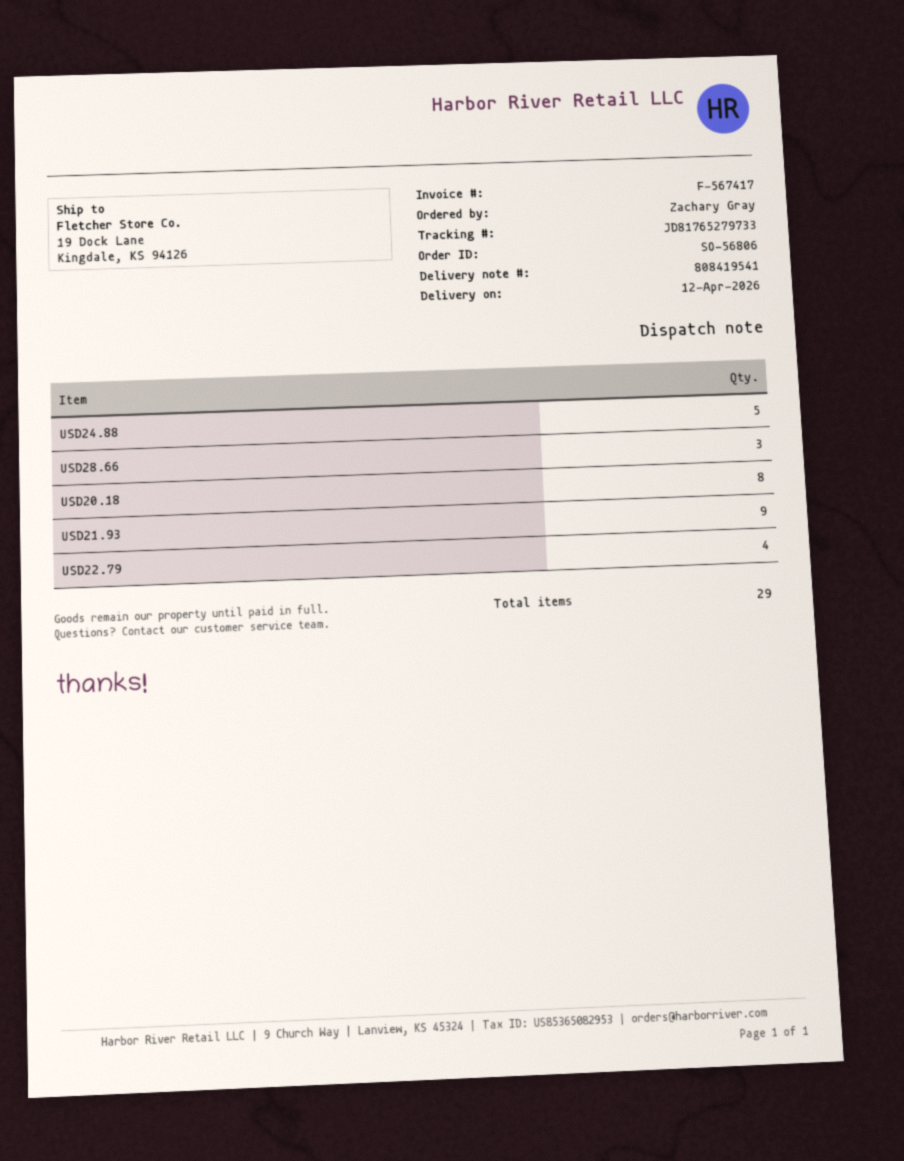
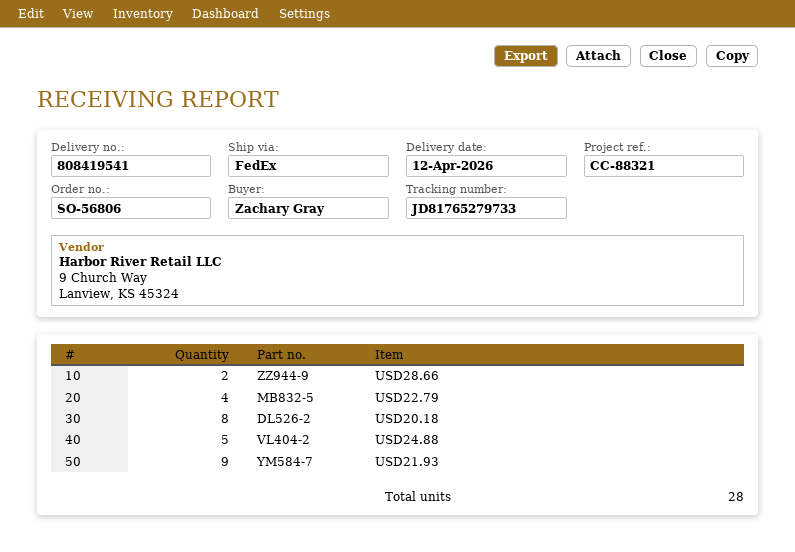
USD28.66: 3 -> 2
total quantity: 29 -> 28

